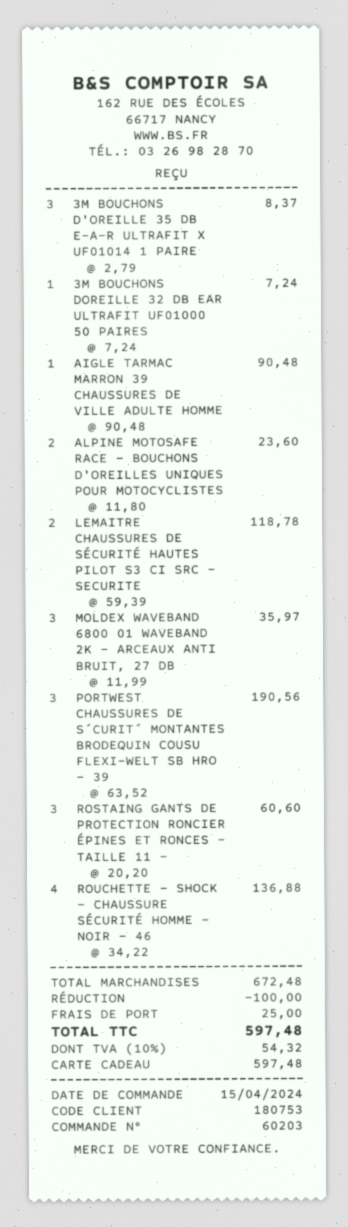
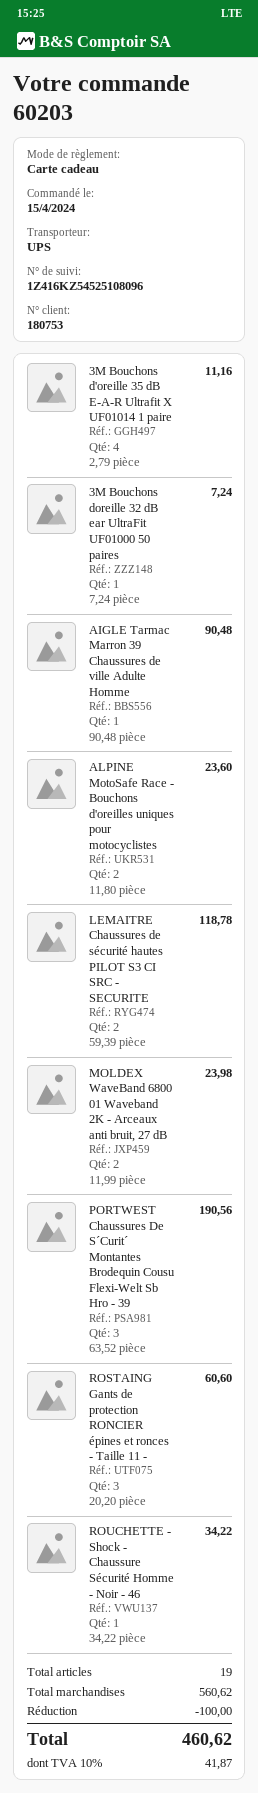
3M BOUCHONS D'OREILLE 35 DB E-A-R ULTRAFIT X UF01014 1 PAIRE: 3 x 2.79 = 8.37 -> 4 x 2.79 = 11.16
MOLDEX WAVEBAND 6800 01 WAVEBAND 2K - ARCEAUX ANTI BRUIT, 27 DB: 3 x 11.99 = 35.97 -> 2 x 11.99 = 23.98
ROUCHETTE - SHOCK - CHAUSSURE SÉCURITÉ HOMME - NOIR - 46: 4 x 34.22 = 136.88 -> 1 x 34.22 = 34.22
subtotal: 672.48 -> 560.62
shipping: 25.00 -> none
tax: 10% = 54.32 -> 10% = 41.87
total: 597.48 -> 460.62

